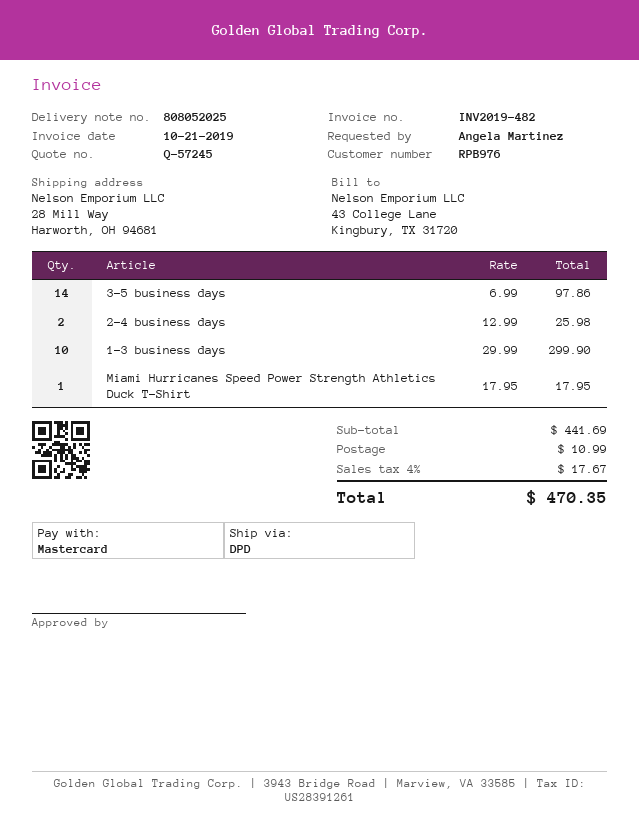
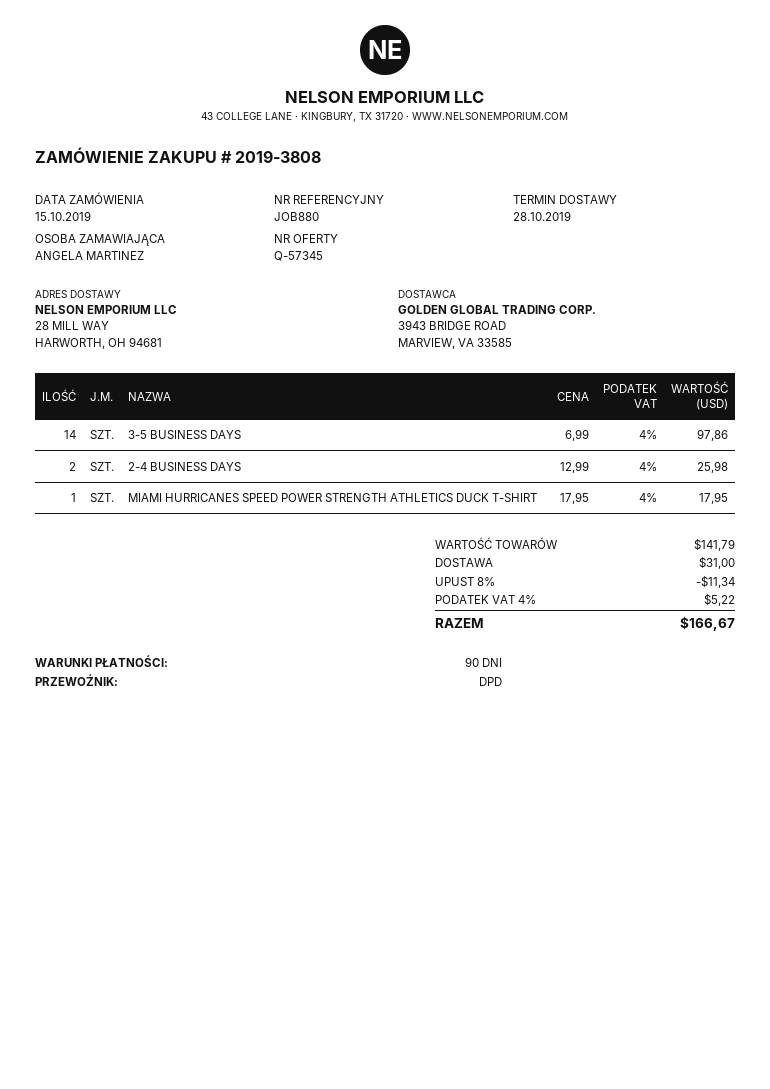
quote number: Q-57245 -> Q-57345
1-3 business days: 10 x 29.99 = 299.90 -> none
subtotal: 441.69 -> 141.79
discount: none -> 8% = 11.34
shipping: 10.99 -> 31.00
tax: 4% = 17.67 -> 4% = 5.22
total: 470.35 -> 166.67

